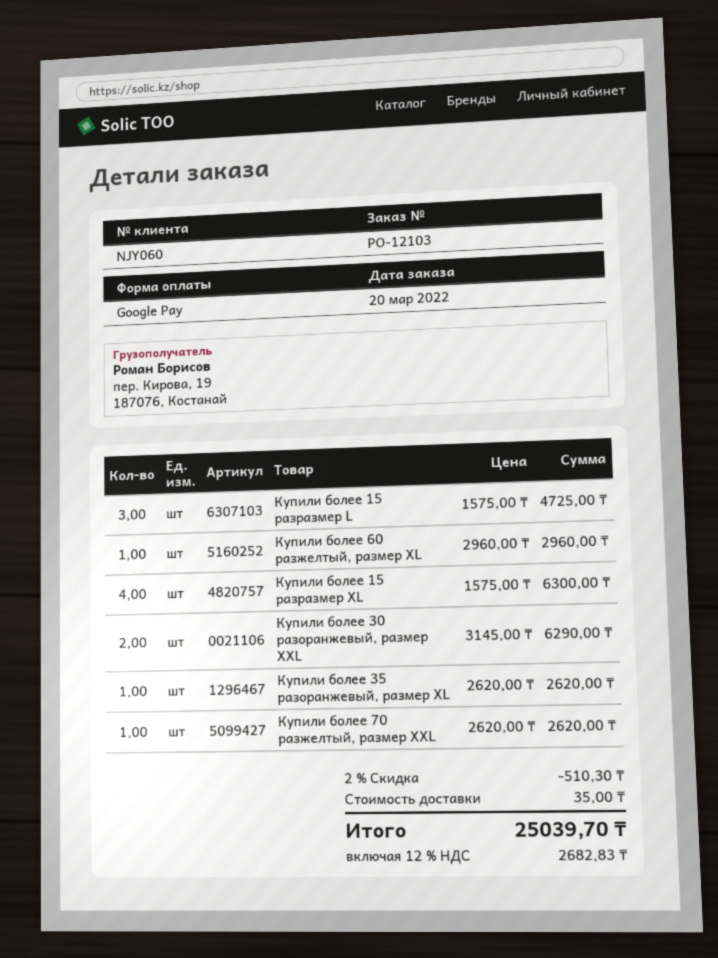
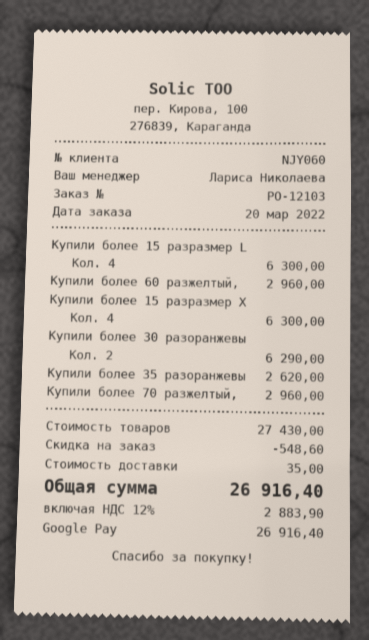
Купили более 15 разразмер L: 3 for 4725.00 -> 4 for 6300.00
Купили более 70 разжелтый, размер XXL: 1 for 2620.00 -> 1 for 2960.00
discount: 510.30 -> 548.60
tax: 12% = 2682.83 -> 12% = 2883.90
total: 25039.70 -> 26916.40

